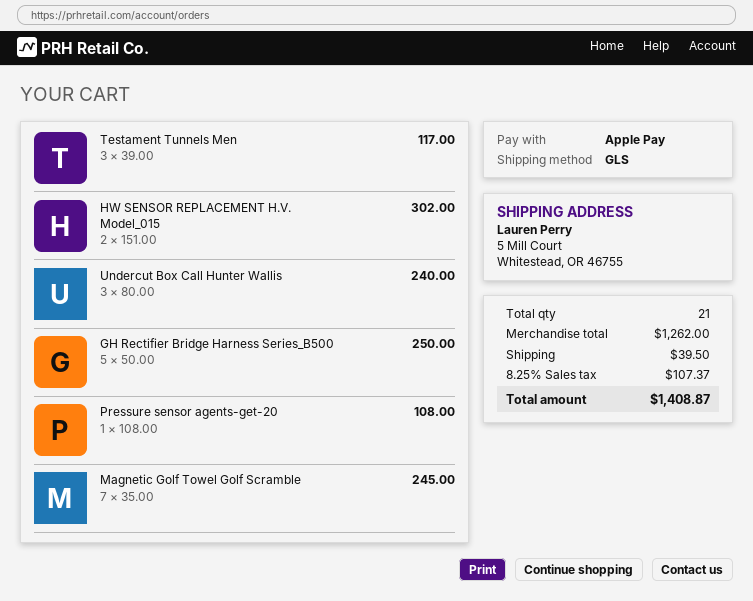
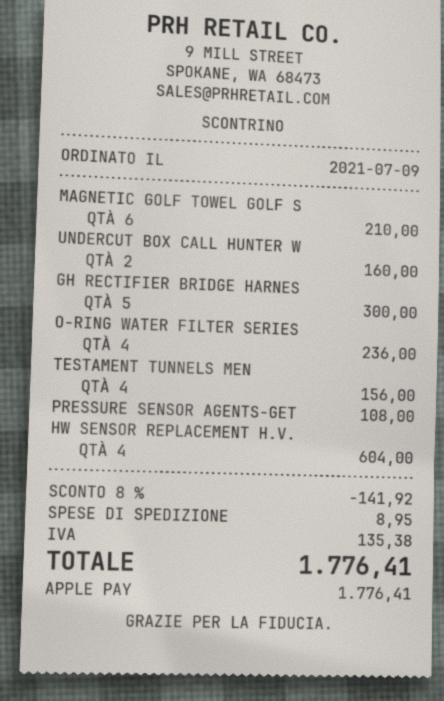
Testament Tunnels Men: 3 for 117.00 -> 4 for 156.00
HW SENSOR REPLACEMENT H.V. Model_015: 2 for 302.00 -> 4 for 604.00
Undercut Box Call Hunter Wallis: 3 for 240.00 -> 2 for 160.00
GH Rectifier Bridge Harness Series_B500: 5 for 250.00 -> 5 for 300.00
Magnetic Golf Towel Golf Scramble: 7 for 245.00 -> 6 for 210.00
O-RING WATER FILTER SERIES: none -> 4 for 236.00
discount: none -> 8% = 141.92
shipping: 39.50 -> 8.95
tax: 107.37 -> 135.38
total: 1408.87 -> 1776.41

